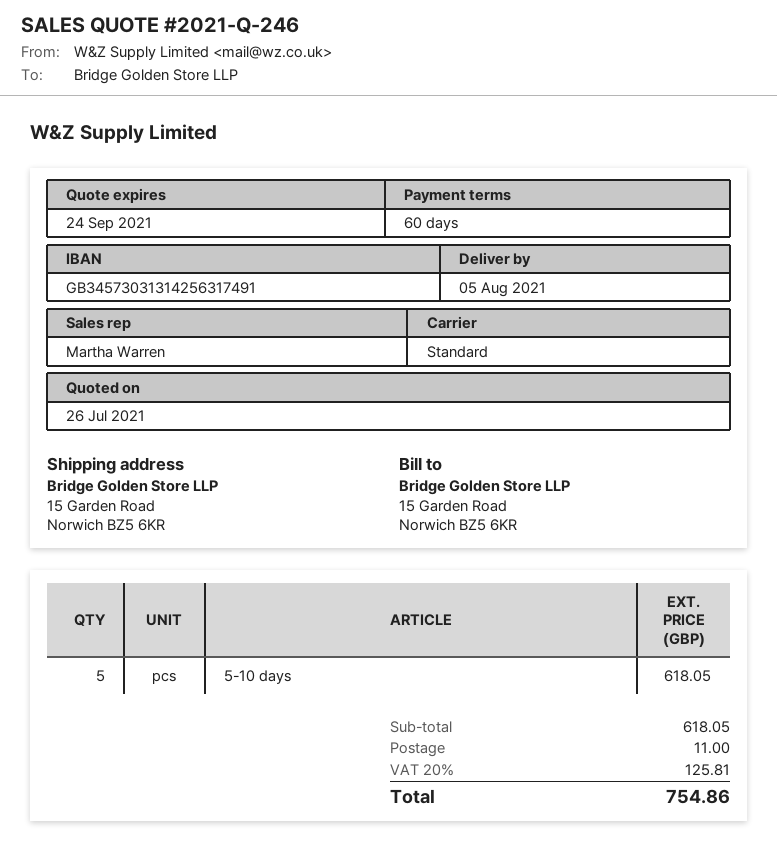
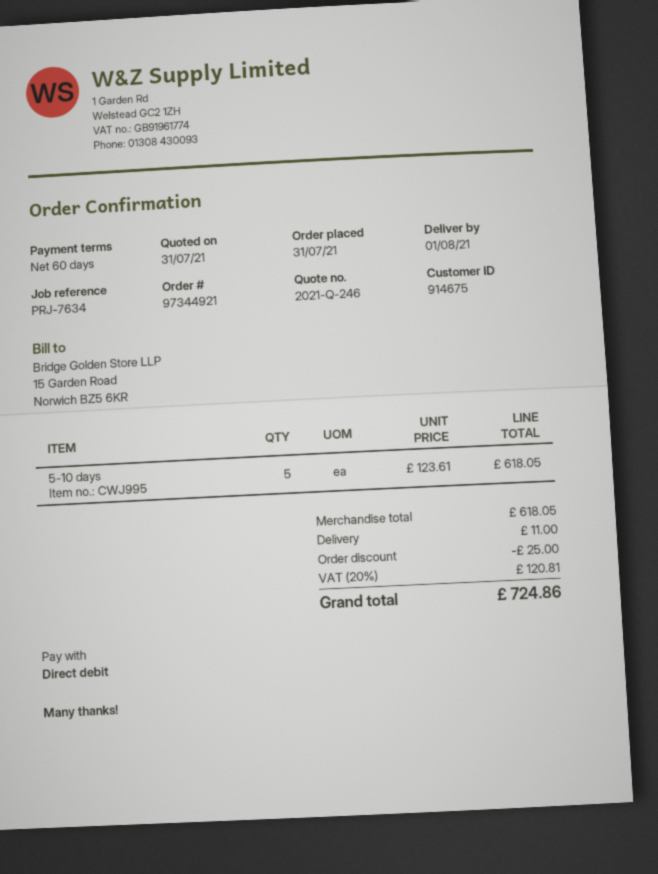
quote date: 2021-07-26 -> 2021-07-31
delivery date: 2021-08-05 -> 2021-08-01
discount: none -> 25.00
tax: 20% = 125.81 -> 20% = 120.81
total: 754.86 -> 724.86

